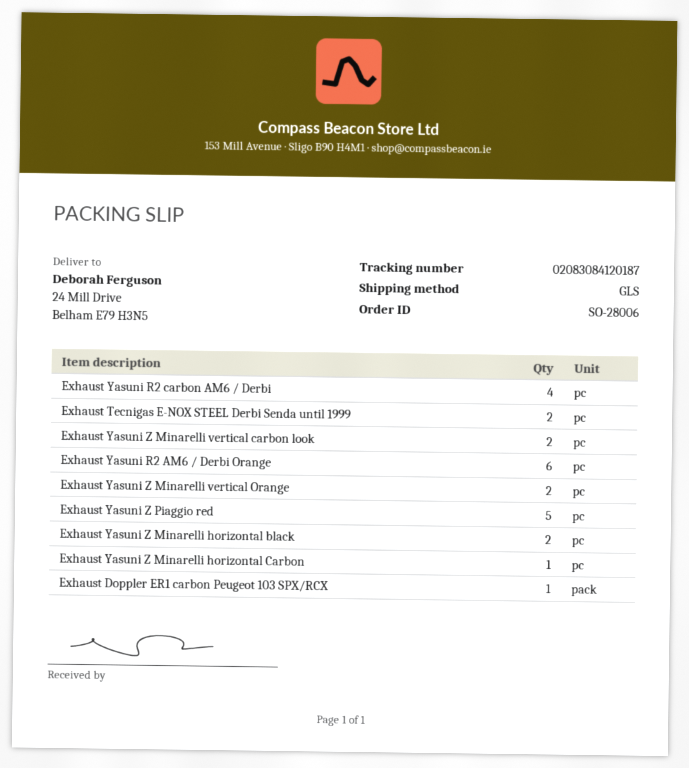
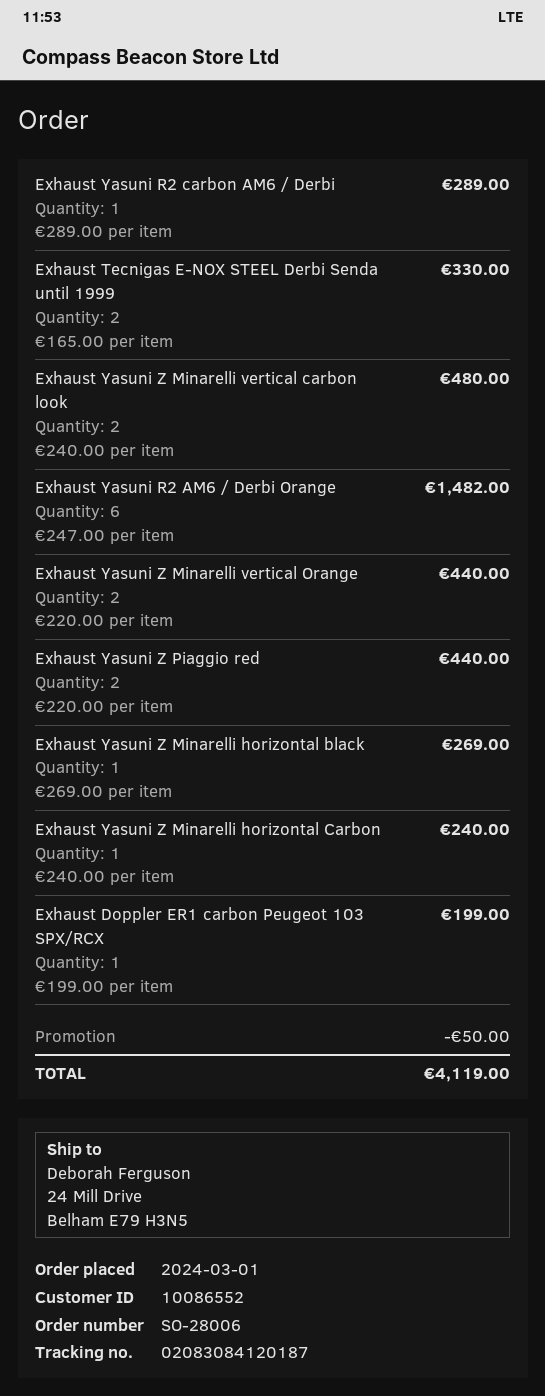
Exhaust Yasuni R2 carbon AM6 / Derbi: 4 -> 1
Exhaust Yasuni Z Piaggio red: 5 -> 2
Exhaust Yasuni Z Minarelli horizontal black: 2 -> 1

